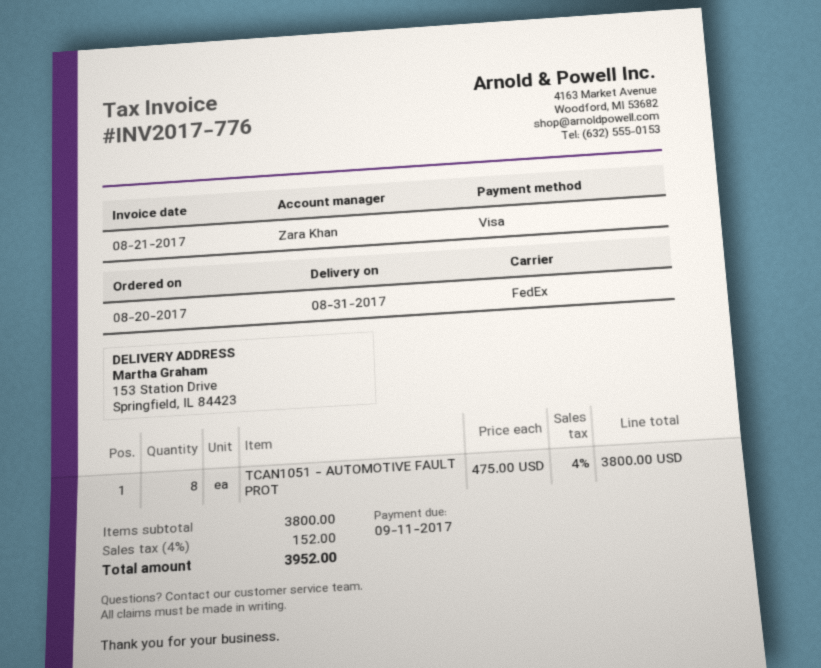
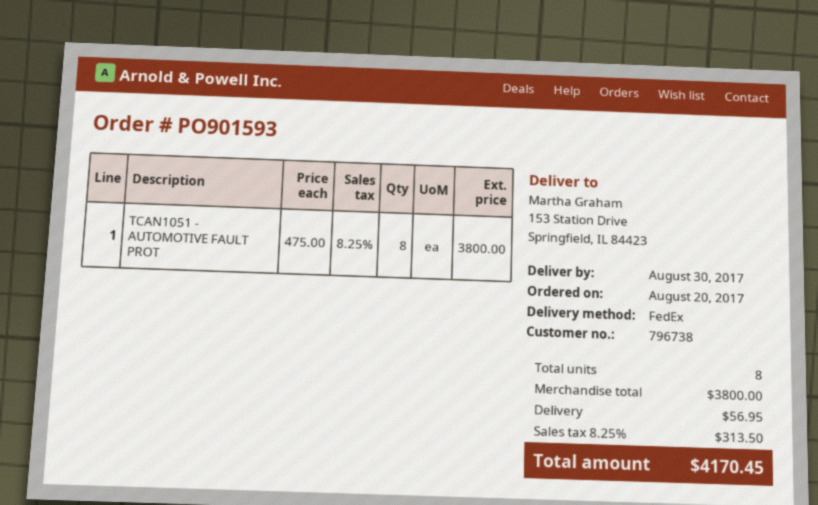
delivery date: 2017-08-31 -> 2017-08-30
shipping: none -> 56.95
tax: 4% = 152.00 -> 8.25% = 313.50
total: 3952.00 -> 4170.45

